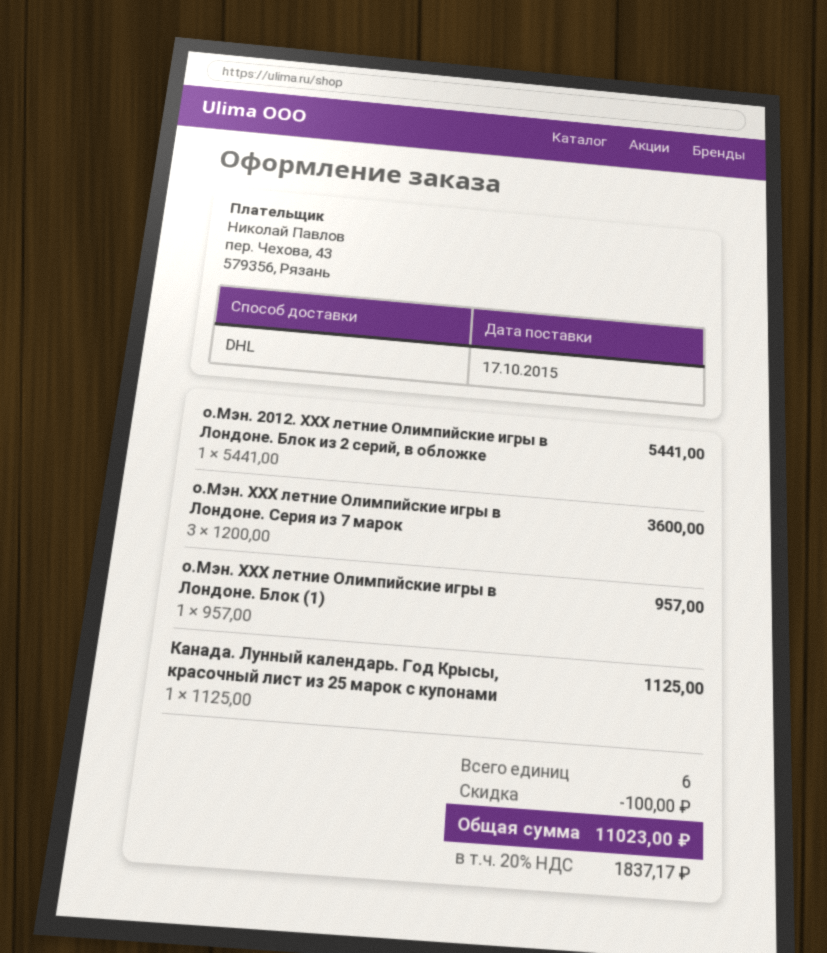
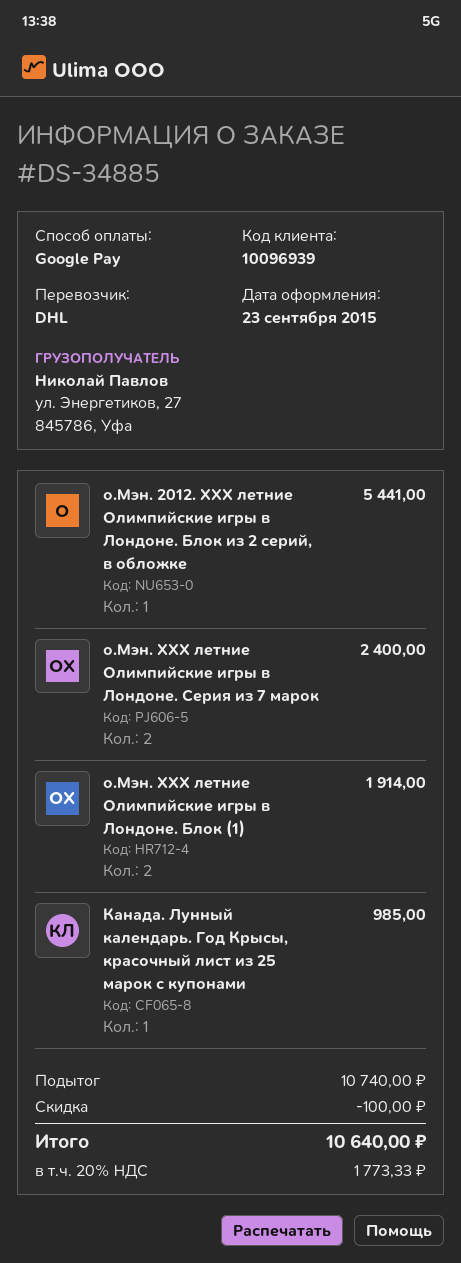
о.Мэн. ХХХ летние Олимпийские игры в Лондоне. Серия из 7 марок: 3 for 3600.00 -> 2 for 2400.00
о.Мэн. ХХХ летние Олимпийские игры в Лондоне. Блок (1): 1 for 957.00 -> 2 for 1914.00
Канада. Лунный календарь. Год Крысы, красочный лист из 25 марок с купонами: 1 for 1125.00 -> 1 for 985.00
tax: 20% = 1837.17 -> 20% = 1773.33
total: 11023.00 -> 10640.00

